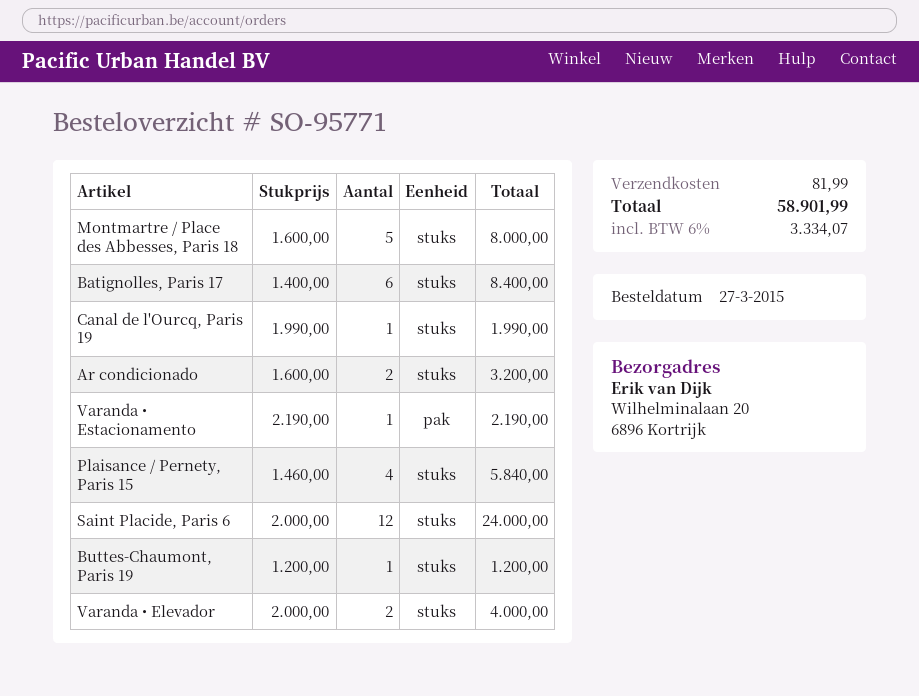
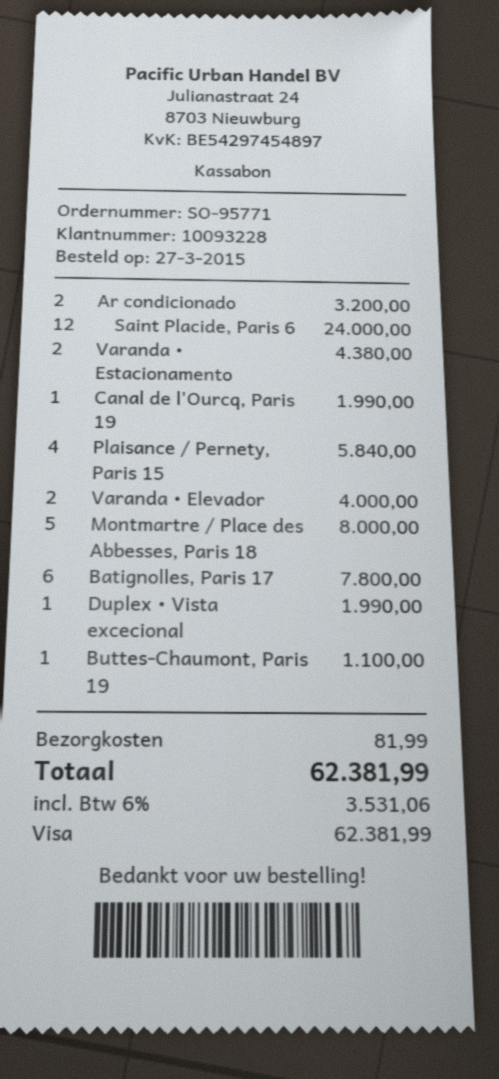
Batignolles, Paris 17: 6 for 8400.00 -> 6 for 7800.00
Varanda • Estacionamento: 1 for 2190.00 -> 2 for 4380.00
Buttes-Chaumont, Paris 19: 1 for 1200.00 -> 1 for 1100.00
Duplex • Vista excecional: none -> 1 for 1990.00
tax: 6% = 3334.07 -> 6% = 3531.06
total: 58901.99 -> 62381.99

